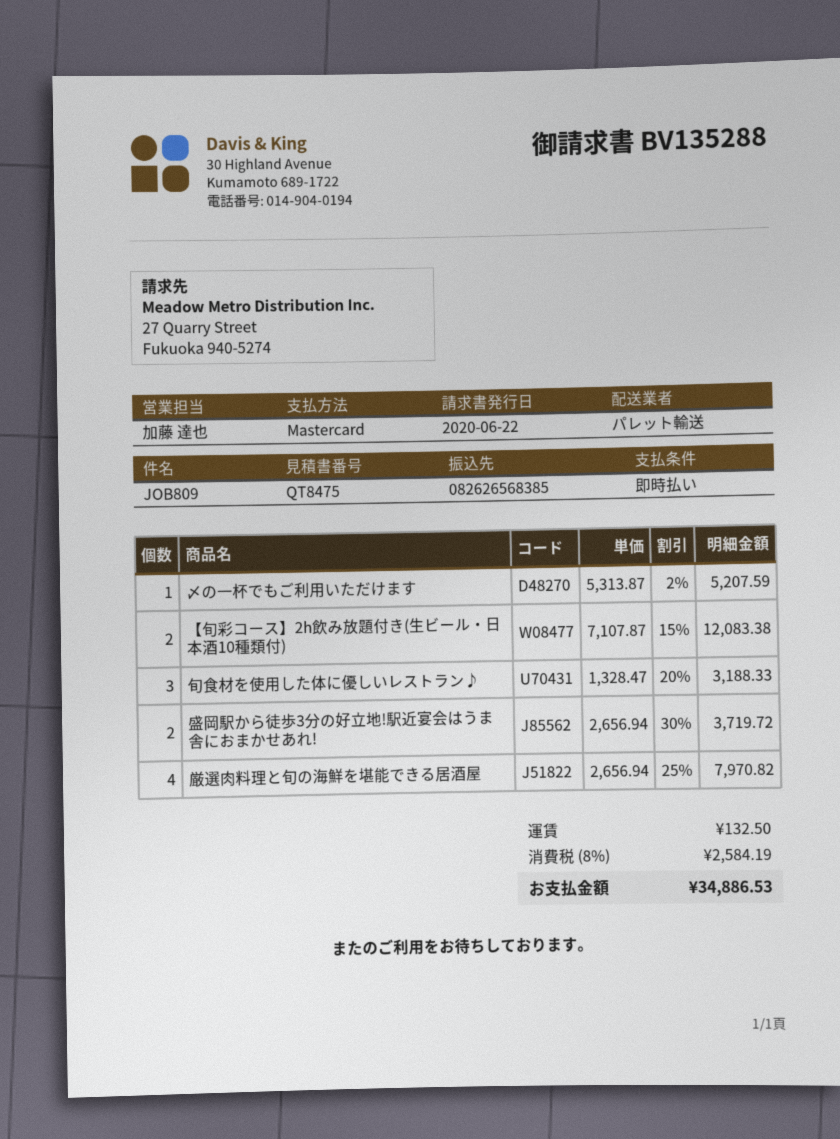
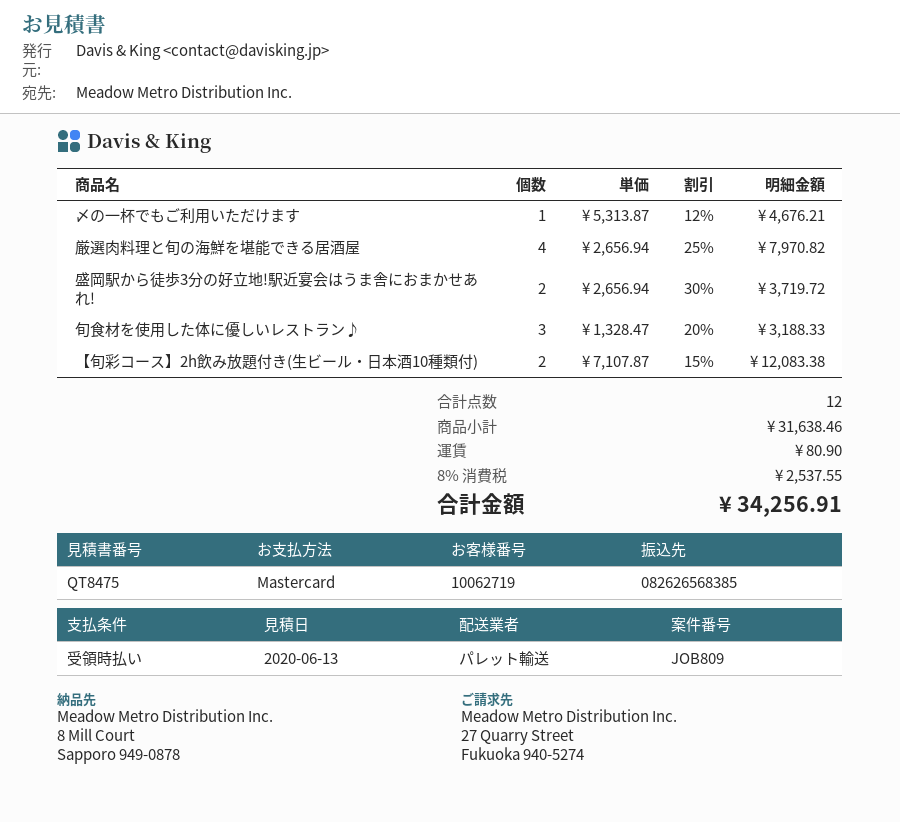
〆の一杯でもご利用いただけます: 1 x 5313.87 - 2% = 5207.59 -> 1 x 5313.87 - 12% = 4676.21
shipping: 132.50 -> 80.90
tax: 8% = 2584.19 -> 8% = 2537.55
total: 34886.53 -> 34256.91

